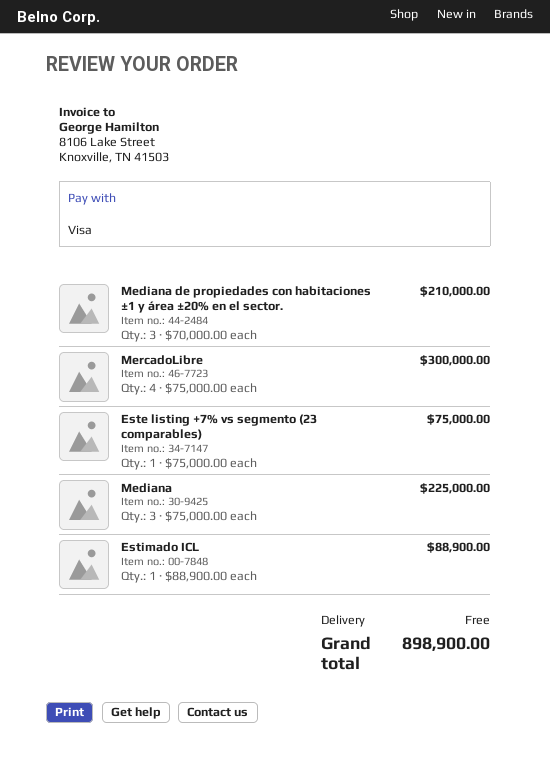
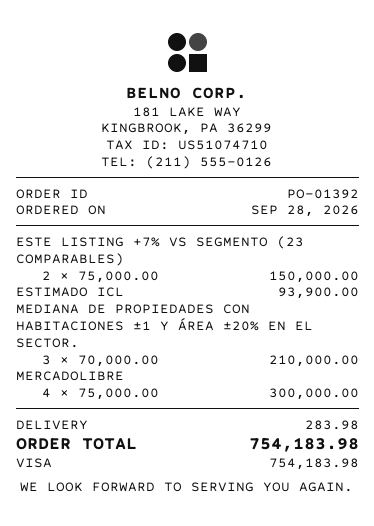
Este listing +7% vs segmento (23 comparables): 1 x 75000.00 = 75000.00 -> 2 x 75000.00 = 150000.00
Mediana: 3 x 75000.00 = 225000.00 -> none
Estimado ICL: 1 x 88900.00 = 88900.00 -> 1 x 93900.00 = 93900.00
shipping: 0.00 -> 283.98
total: 898900.00 -> 754183.98

